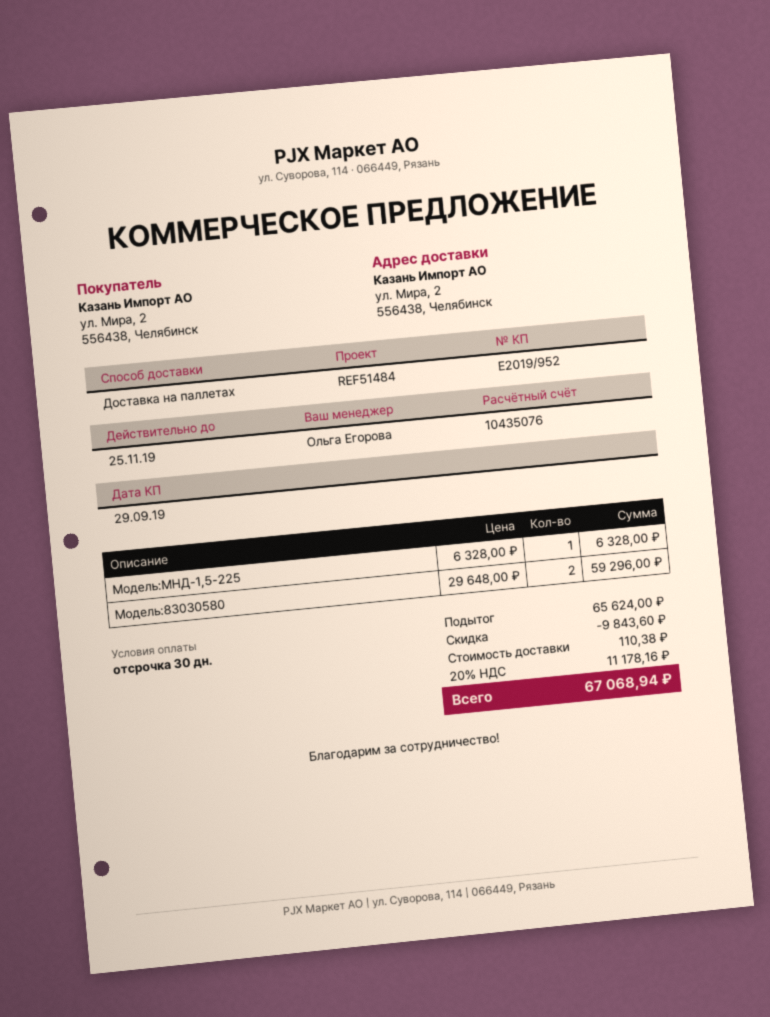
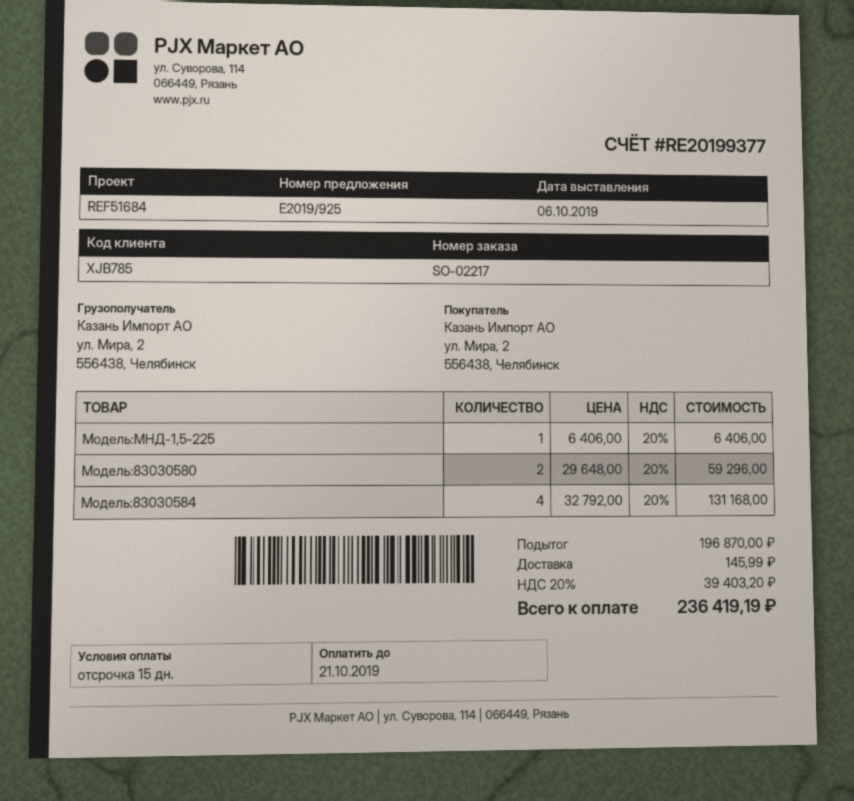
quote number: E2019/952 -> E2019/925
payment terms: 30 days -> 15 days
reference: REF51484 -> REF51684
Модель:МНД-1,5-225: 1 x 6328.00 = 6328.00 -> 1 x 6406.00 = 6406.00
Модель:83030584: none -> 4 x 32792.00 = 131168.00
subtotal: 65624.00 -> 196870.00
discount: 9843.60 -> none
shipping: 110.38 -> 145.99
tax: 20% = 11178.16 -> 20% = 39403.20
total: 67068.94 -> 236419.19

